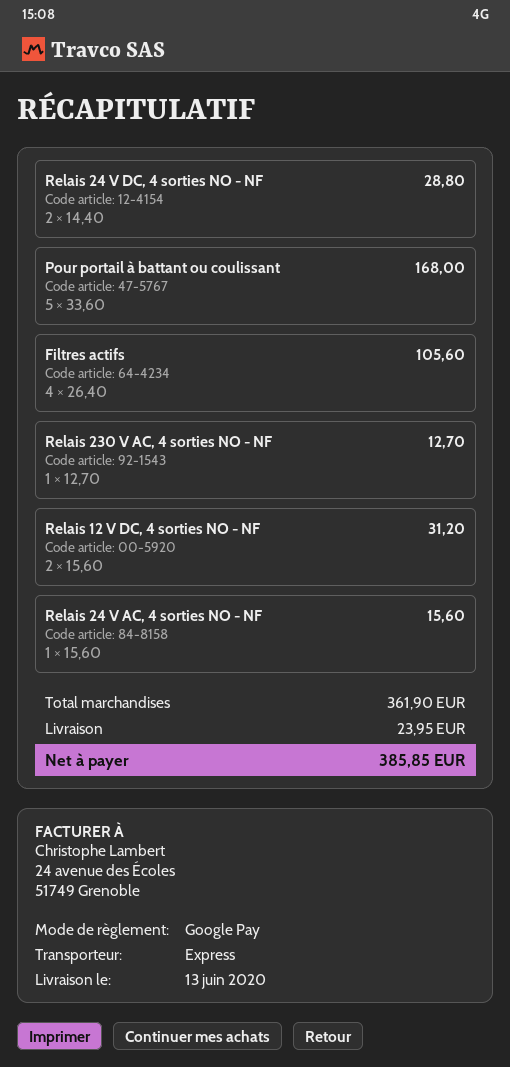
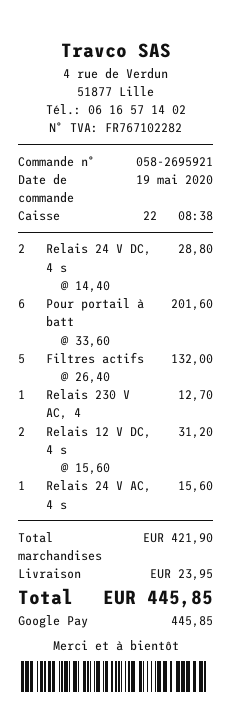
Pour portail à battant ou coulissant: 5 x 33.60 = 168.00 -> 6 x 33.60 = 201.60
Filtres actifs: 4 x 26.40 = 105.60 -> 5 x 26.40 = 132.00
subtotal: 361.90 -> 421.90
total: 385.85 -> 445.85

